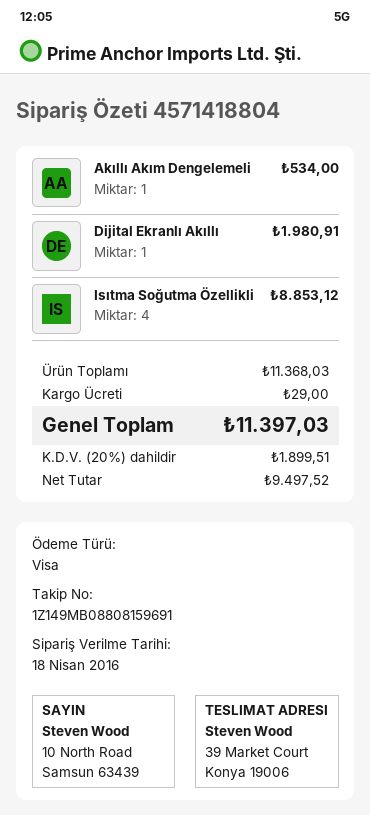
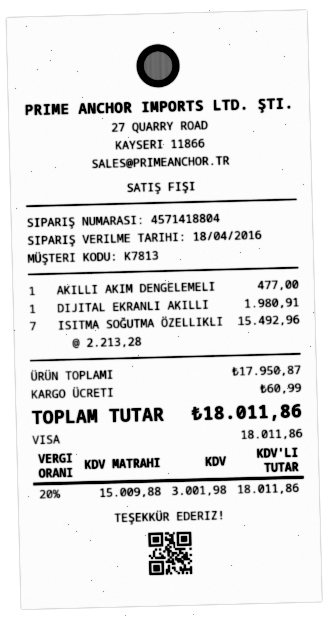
Akıllı Akım Dengelemeli: 1 for 534.00 -> 1 for 477.00
Isıtma Soğutma Özellikli: 4 for 8853.12 -> 7 for 15492.96
subtotal: 11368.03 -> 17950.87
shipping: 29.00 -> 60.99
net: 9497.52 -> 15009.88
tax: 20% = 1899.51 -> 20% = 3001.98
total: 11397.03 -> 18011.86

